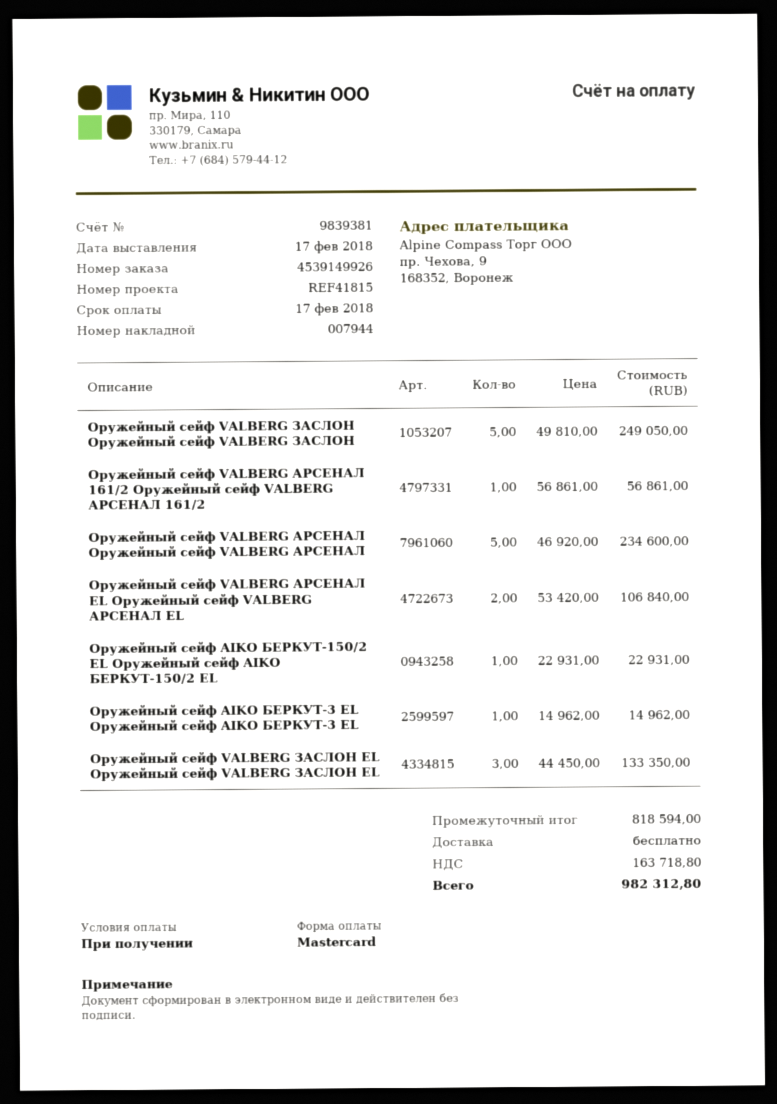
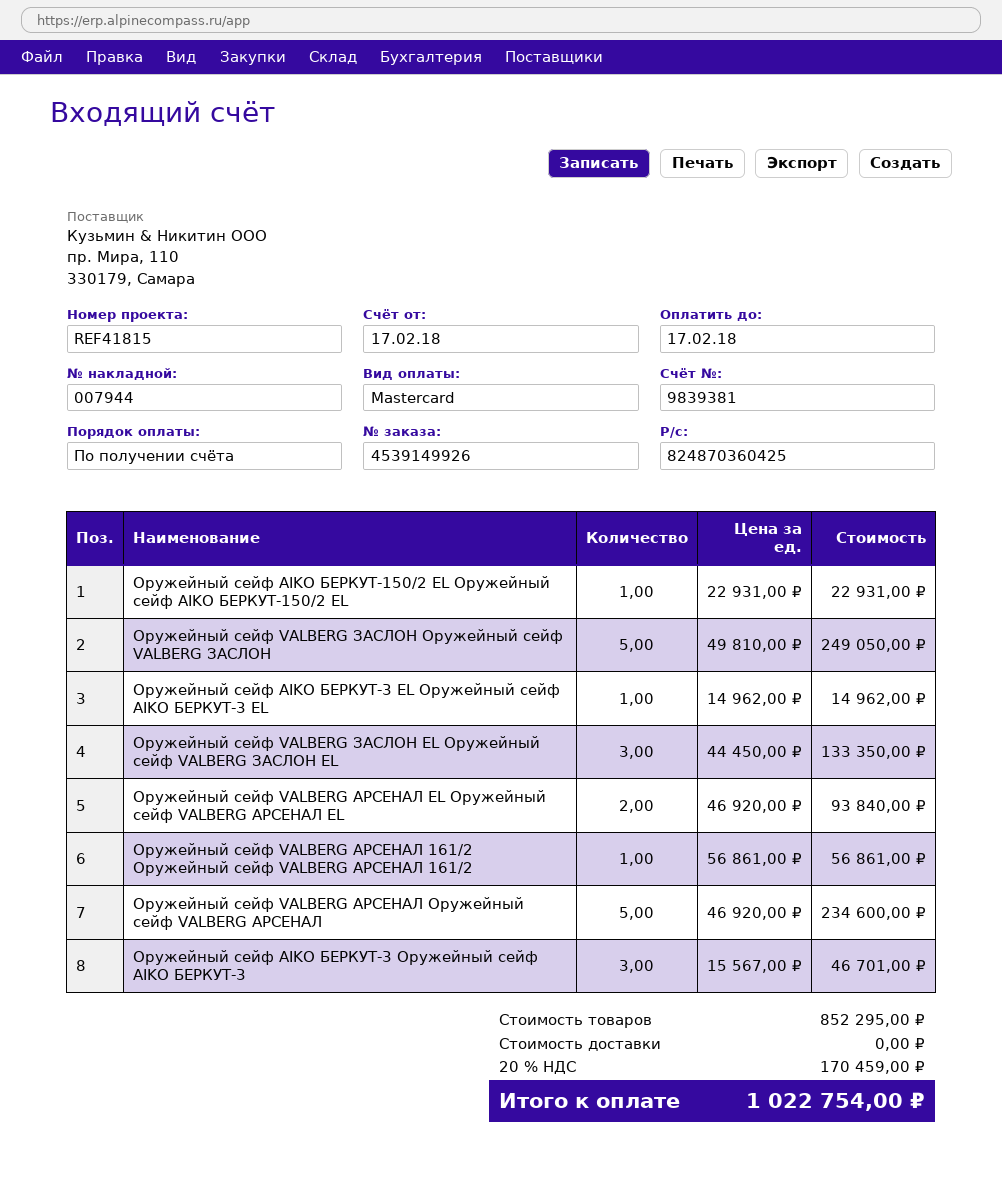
Оружейный сейф VALBERG АРСЕНАЛ EL Оружейный сейф VALBERG АРСЕНАЛ EL: 2 x 53420.00 = 106840.00 -> 2 x 46920.00 = 93840.00
Оружейный сейф AIKO БЕРКУТ-3 Оружейный сейф AIKO БЕРКУТ-3: none -> 3 x 15567.00 = 46701.00
subtotal: 818594.00 -> 852295.00
tax: 163718.80 -> 170459.00
total: 982312.80 -> 1022754.00

